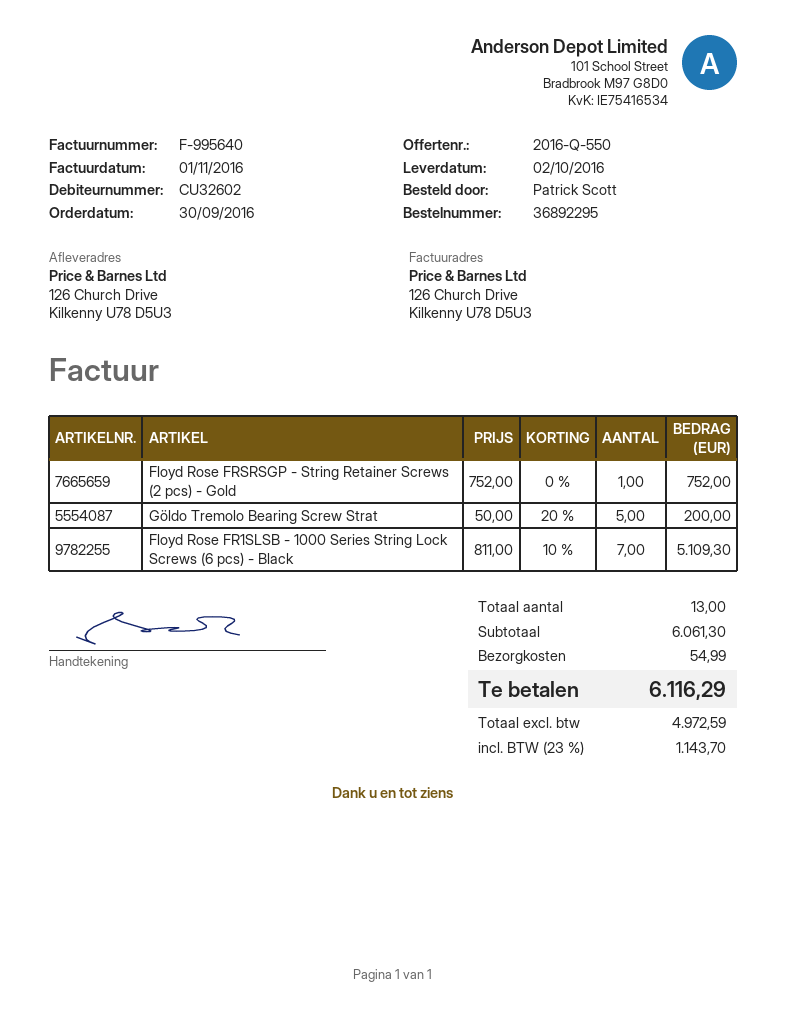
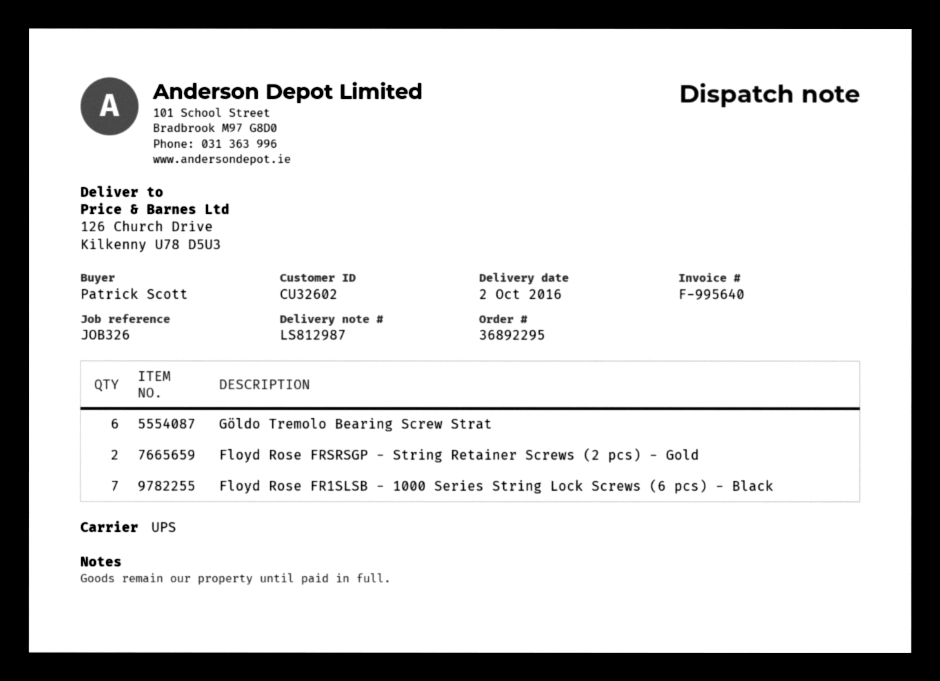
Floyd Rose FRSRSGP - String Retainer Screws (2 pcs) - Gold: 1 -> 2
Göldo Tremolo Bearing Screw Strat: 5 -> 6

